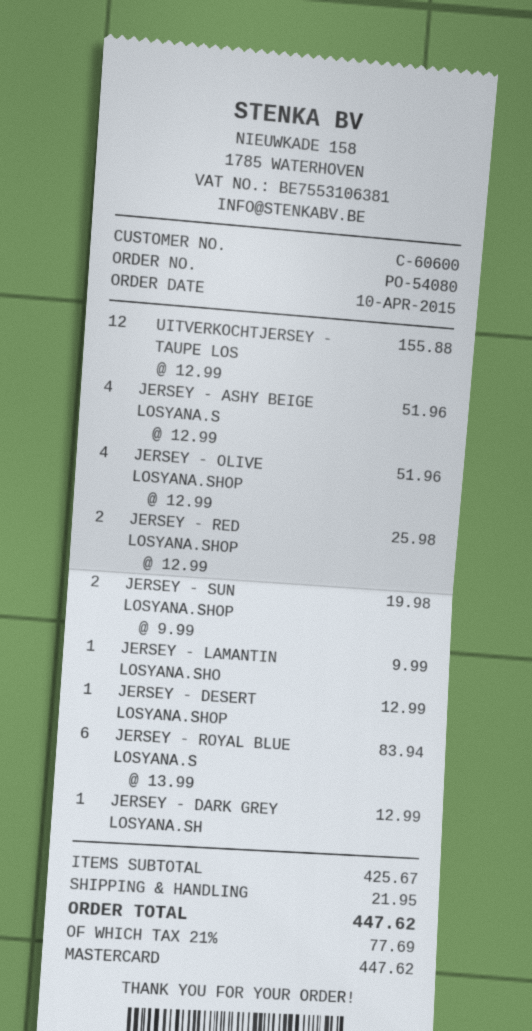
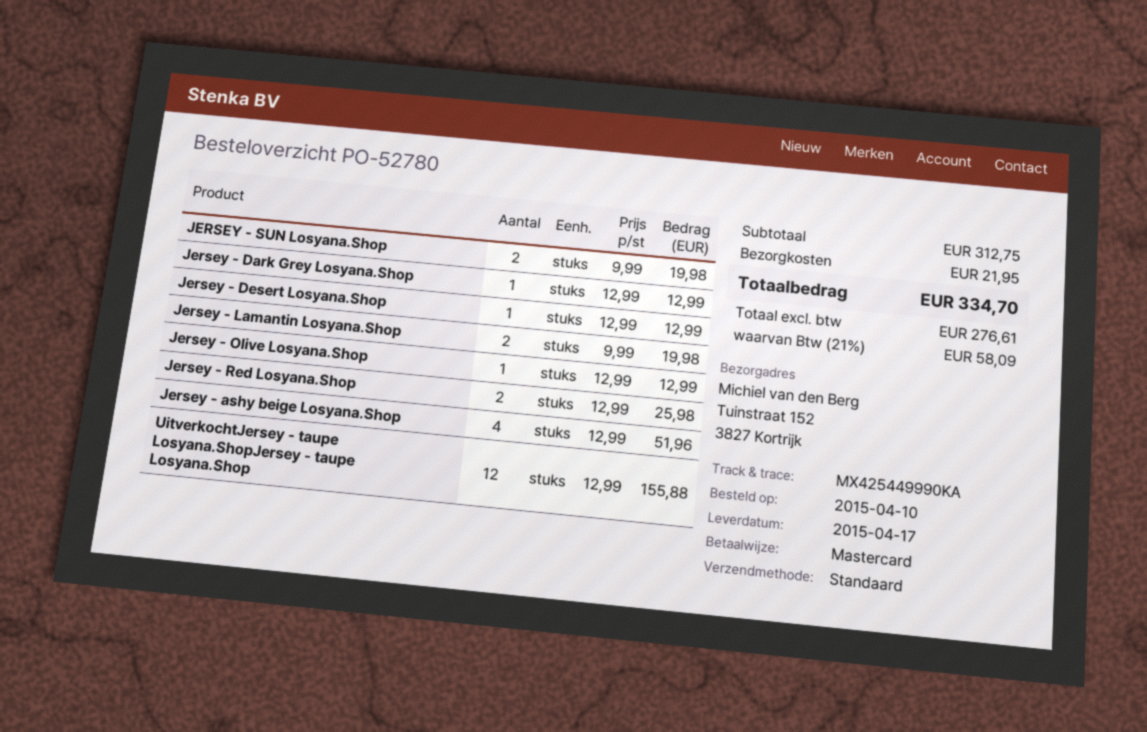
order number: PO-54080 -> PO-52780
JERSEY - OLIVE LOSYANA.SHOP: 4 x 12.99 = 51.96 -> 1 x 12.99 = 12.99
JERSEY - LAMANTIN LOSYANA.SHO: 1 x 9.99 = 9.99 -> 2 x 9.99 = 19.98
JERSEY - ROYAL BLUE LOSYANA.S: 6 x 13.99 = 83.94 -> none
subtotal: 425.67 -> 312.75
tax: 21% = 77.69 -> 21% = 58.09
total: 447.62 -> 334.70

